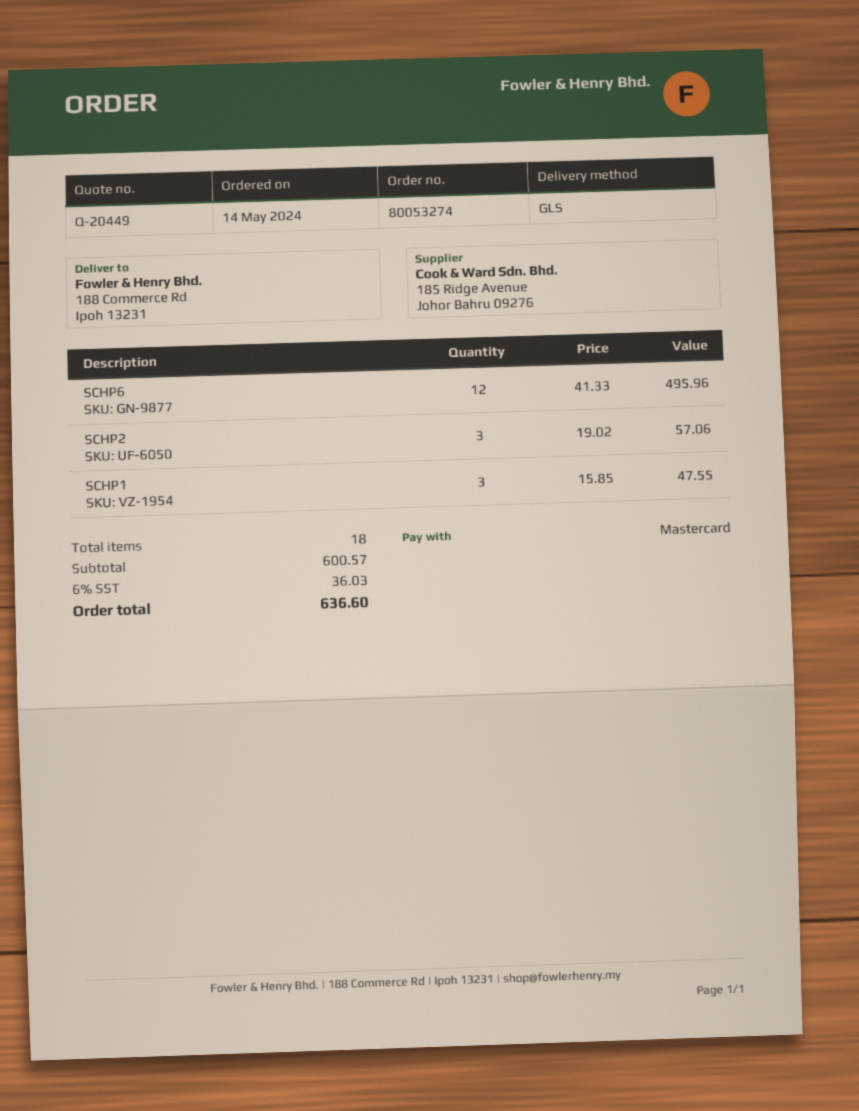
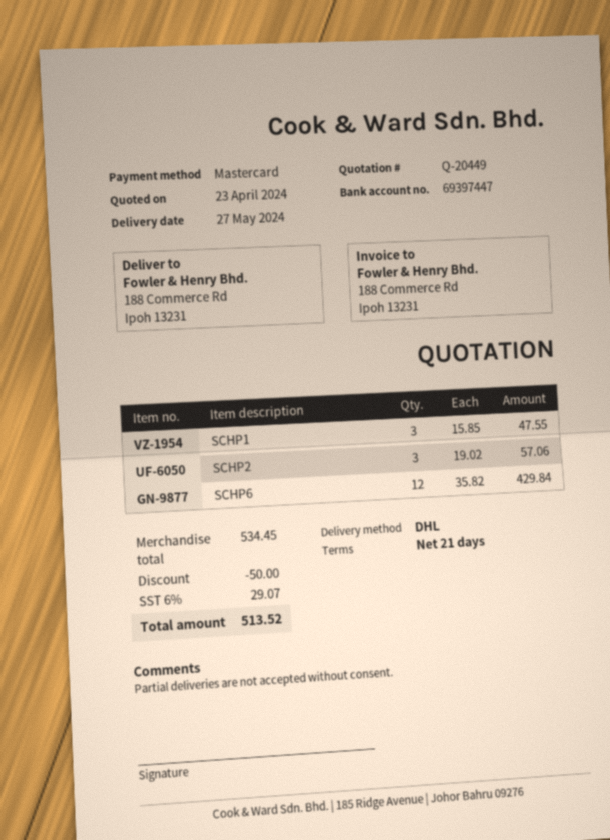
shipping method: GLS -> DHL
SCHP6: 12 x 41.33 = 495.96 -> 12 x 35.82 = 429.84
subtotal: 600.57 -> 534.45
discount: none -> 50.00
tax: 6% = 36.03 -> 6% = 29.07
total: 636.60 -> 513.52

